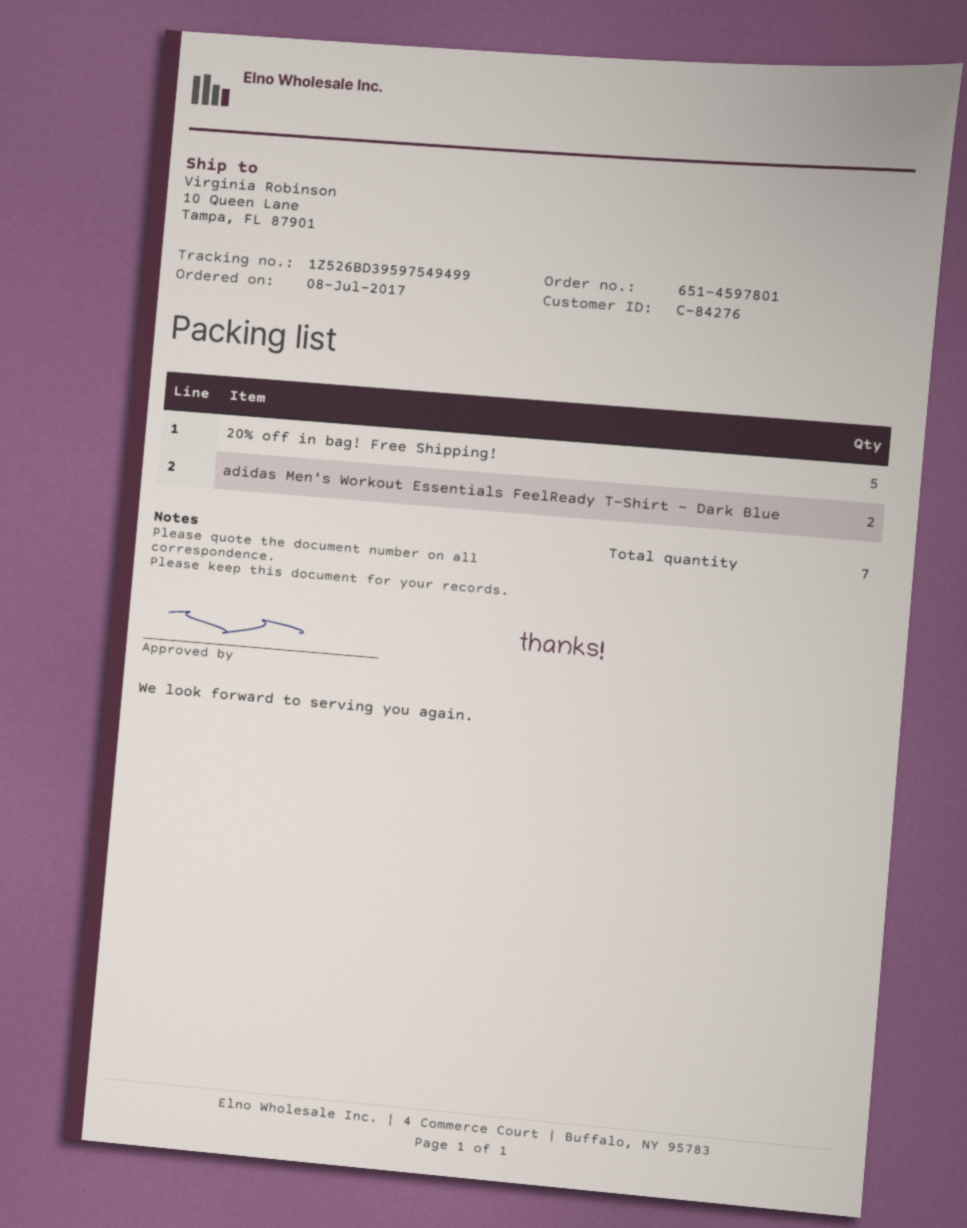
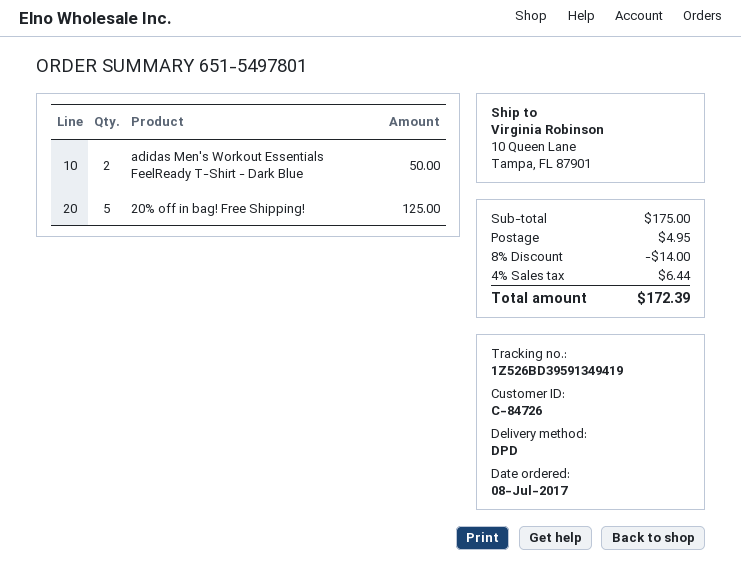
order number: 651-4597801 -> 651-5497801
customer number: C-84276 -> C-84726
tracking number: 1Z526BD39597549499 -> 1Z526BD39591349419

